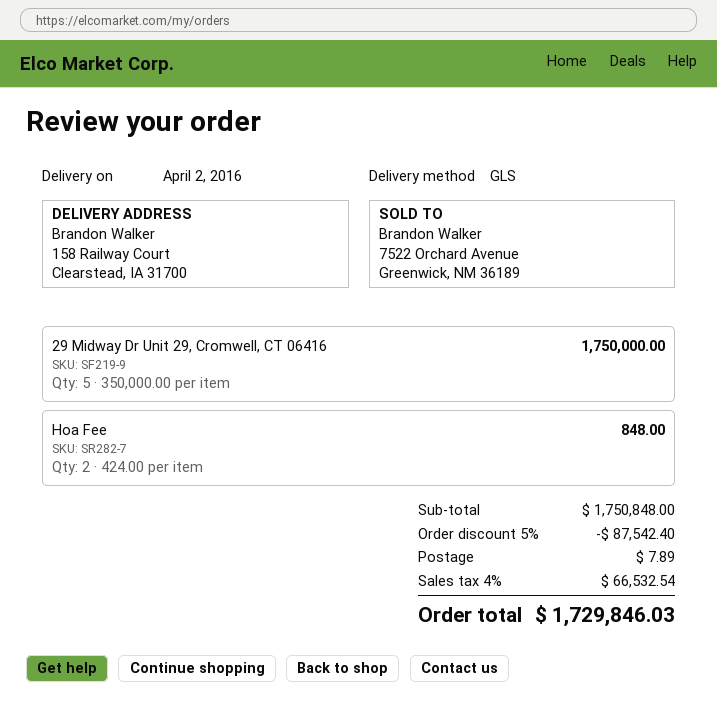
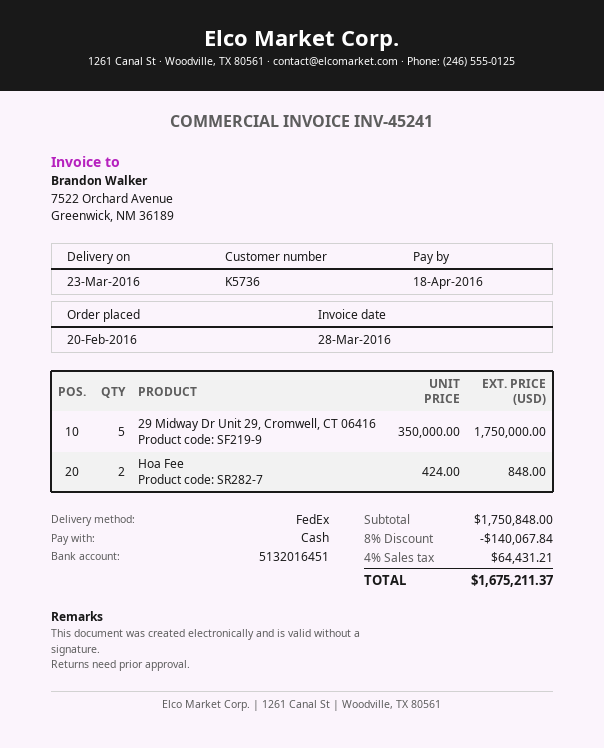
delivery date: 2016-04-02 -> 2016-03-23
shipping method: GLS -> FedEx
discount: 5% = 87542.40 -> 8% = 140067.84
shipping: 7.89 -> none
tax: 4% = 66532.54 -> 4% = 64431.21
total: 1729846.03 -> 1675211.37

